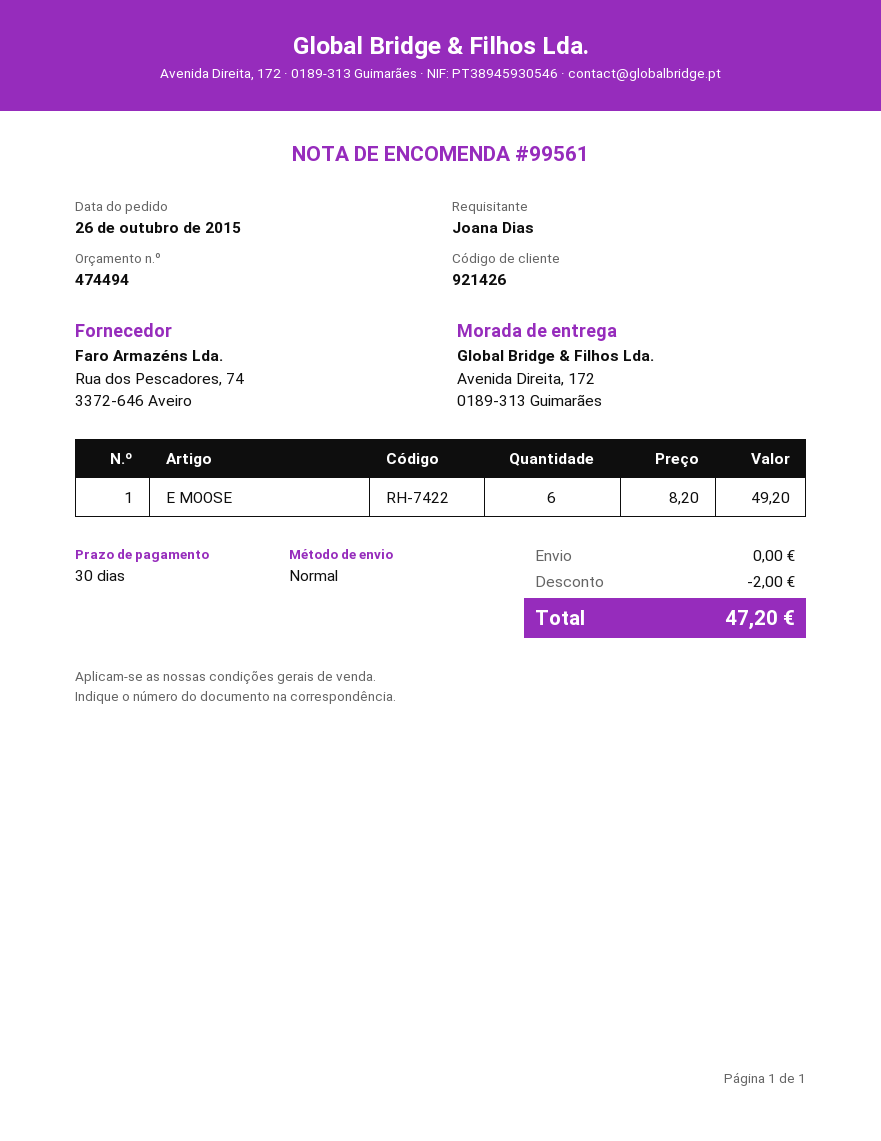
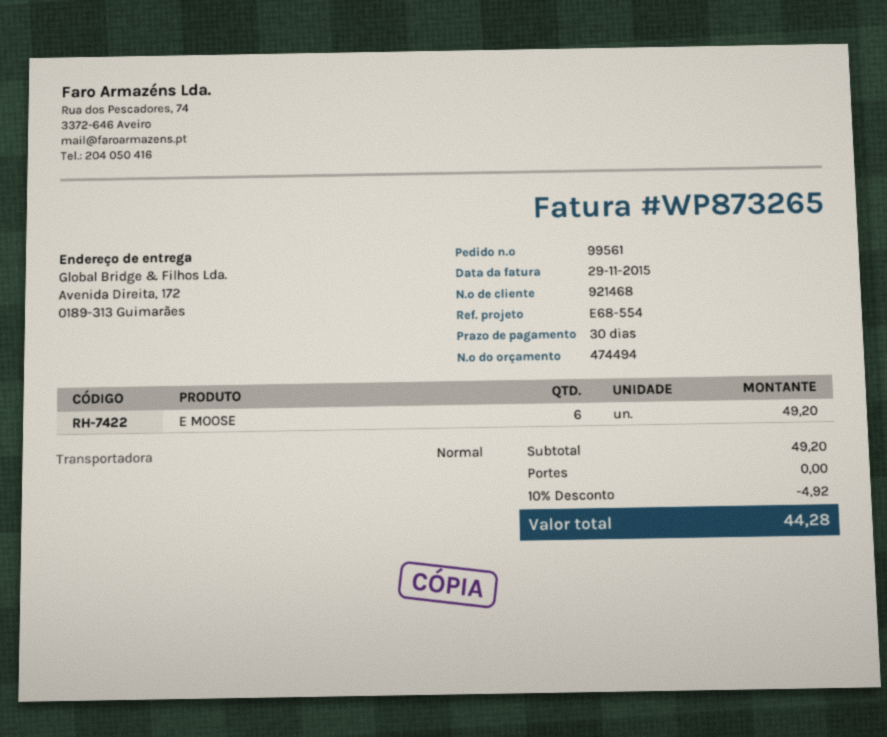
customer number: 921426 -> 921468
discount: 2.00 -> 4.92
total: 47.20 -> 44.28

